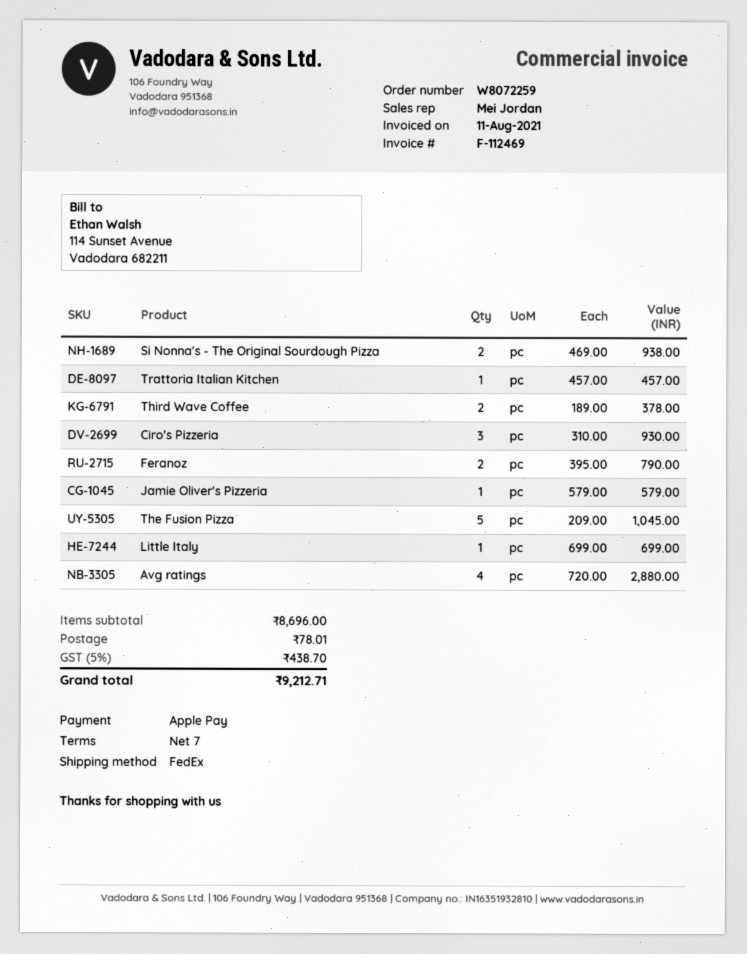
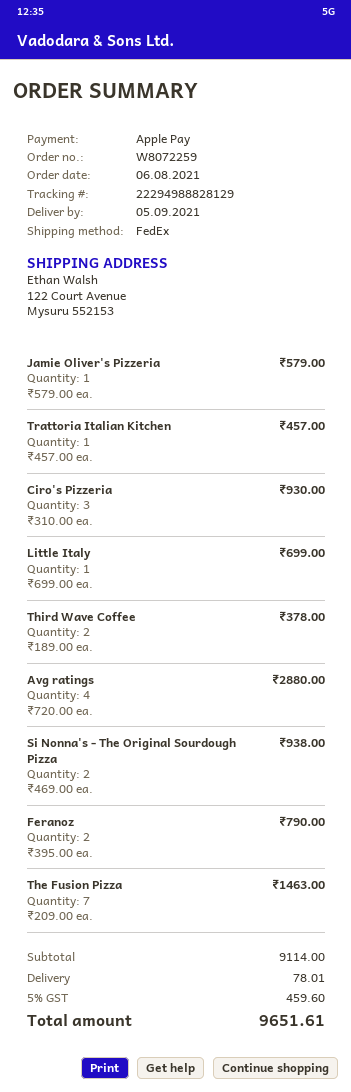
The Fusion Pizza: 5 x 209.00 = 1045.00 -> 7 x 209.00 = 1463.00
subtotal: 8696.00 -> 9114.00
tax: 5% = 438.70 -> 5% = 459.60
total: 9212.71 -> 9651.61

